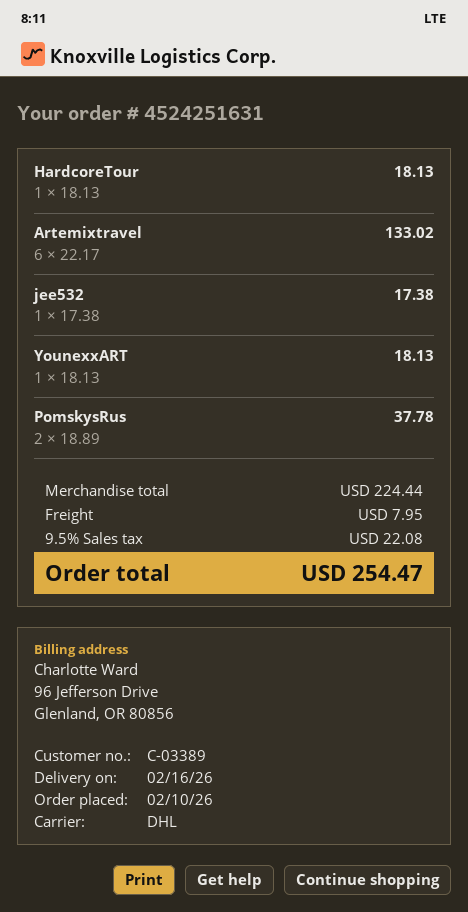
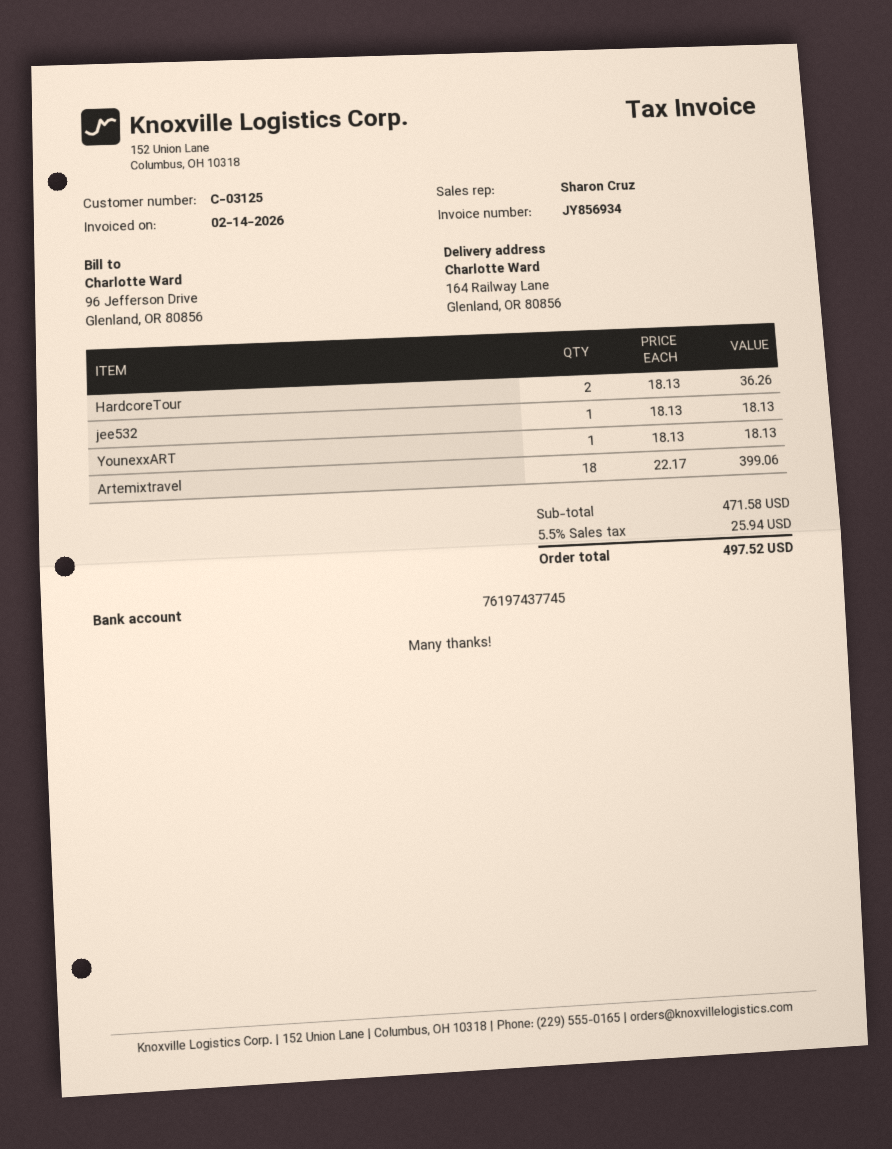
customer number: C-03389 -> C-03125
HardcoreTour: 1 x 18.13 = 18.13 -> 2 x 18.13 = 36.26
Artemixtravel: 6 x 22.17 = 133.02 -> 18 x 22.17 = 399.06
jee532: 1 x 17.38 = 17.38 -> 1 x 18.13 = 18.13
PomskysRus: 2 x 18.89 = 37.78 -> none
subtotal: 224.44 -> 471.58
shipping: 7.95 -> none
tax: 9.5% = 22.08 -> 5.5% = 25.94
total: 254.47 -> 497.52

